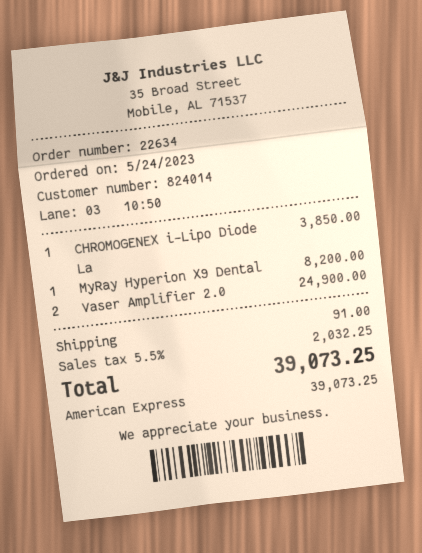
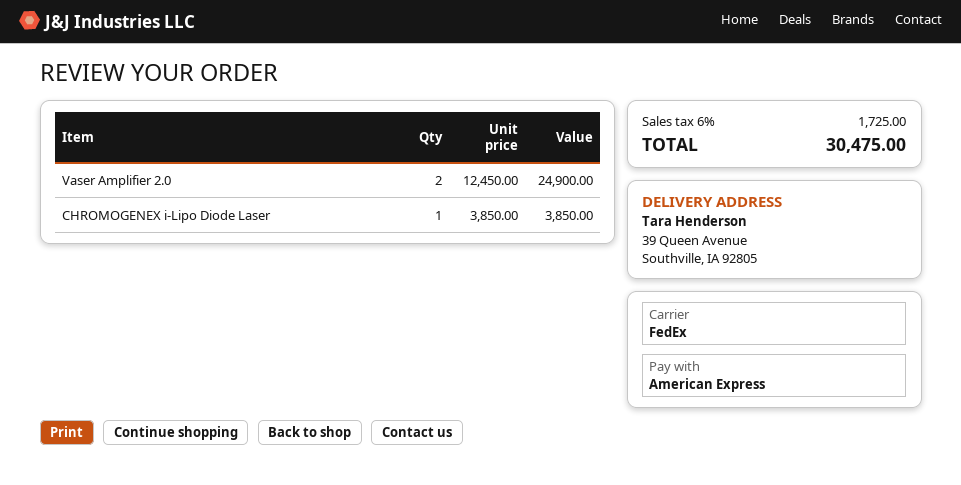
MyRay Hyperion X9 Dental: 1 for 8200.00 -> none
shipping: 91.00 -> none
tax: 5.5% = 2032.25 -> 6% = 1725.00
total: 39073.25 -> 30475.00

